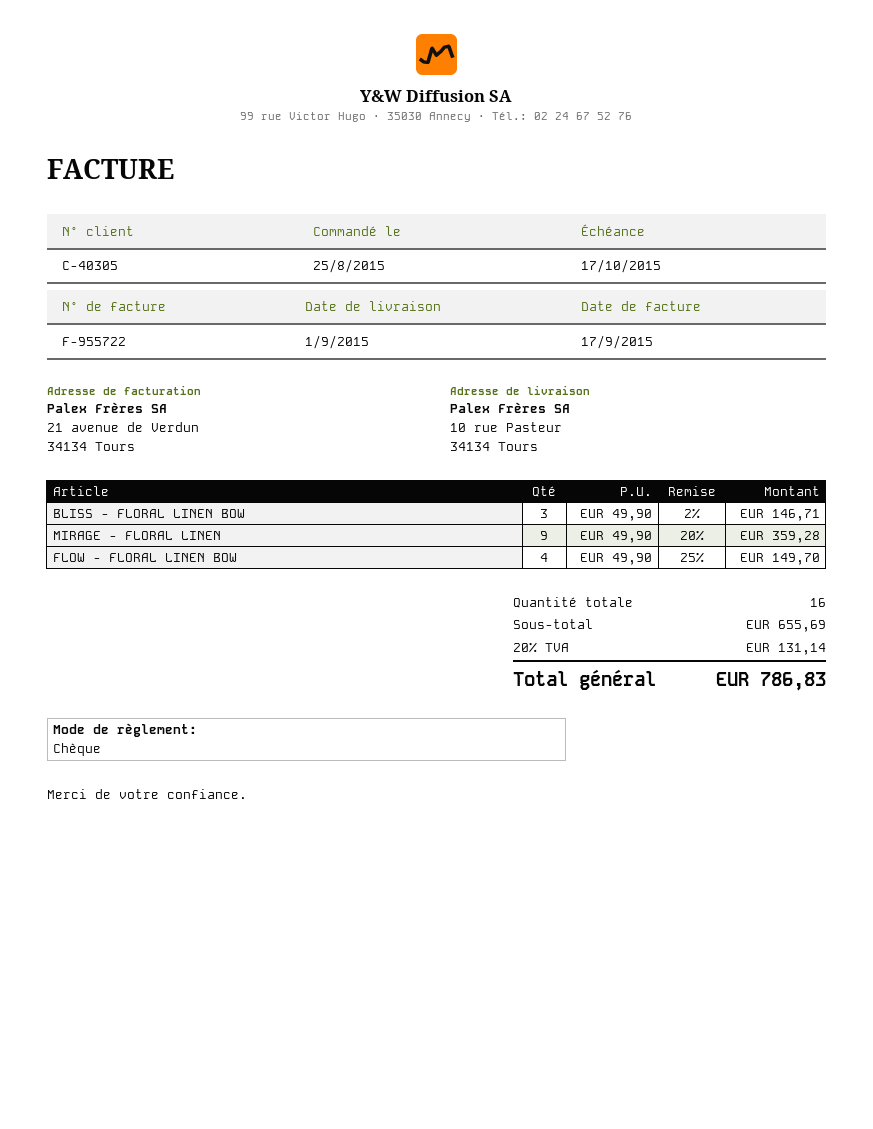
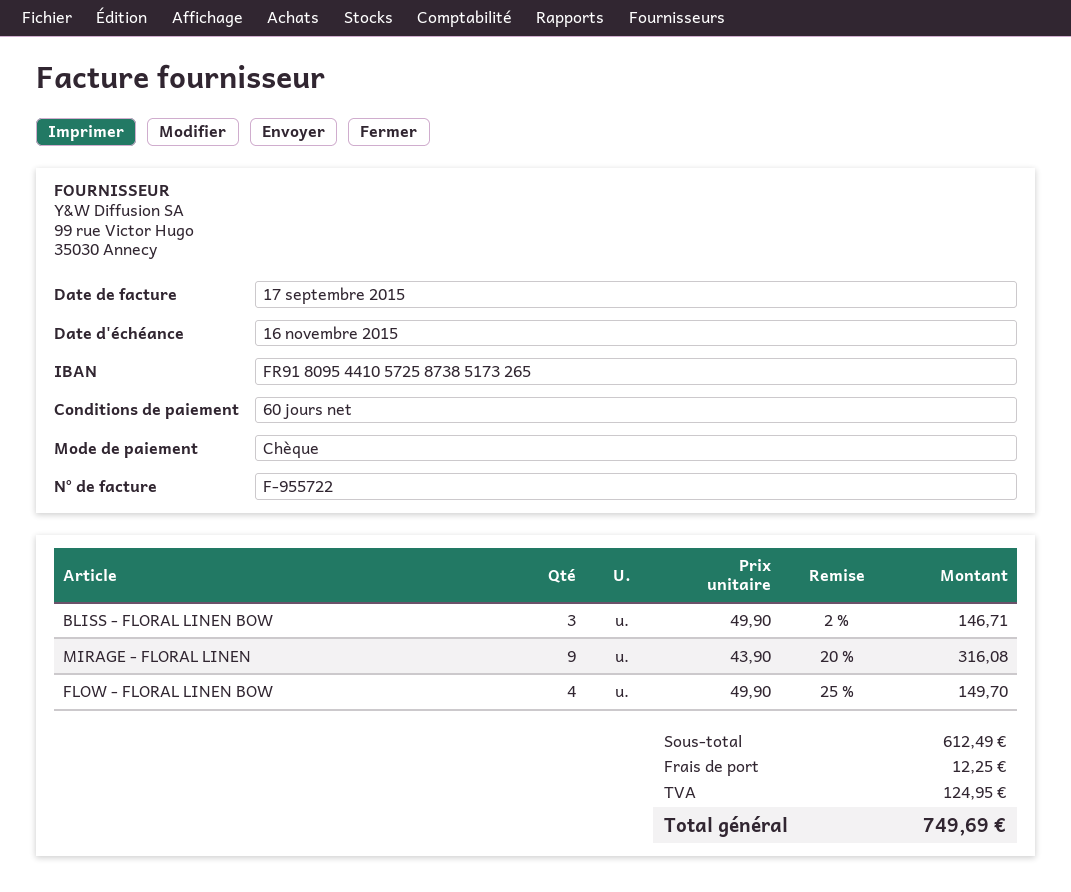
due date: 2015-10-17 -> 2015-11-16
MIRAGE - FLORAL LINEN: 9 x 49.90 - 20% = 359.28 -> 9 x 43.90 - 20% = 316.08
subtotal: 655.69 -> 612.49
shipping: none -> 12.25
tax: 131.14 -> 124.95
total: 786.83 -> 749.69

